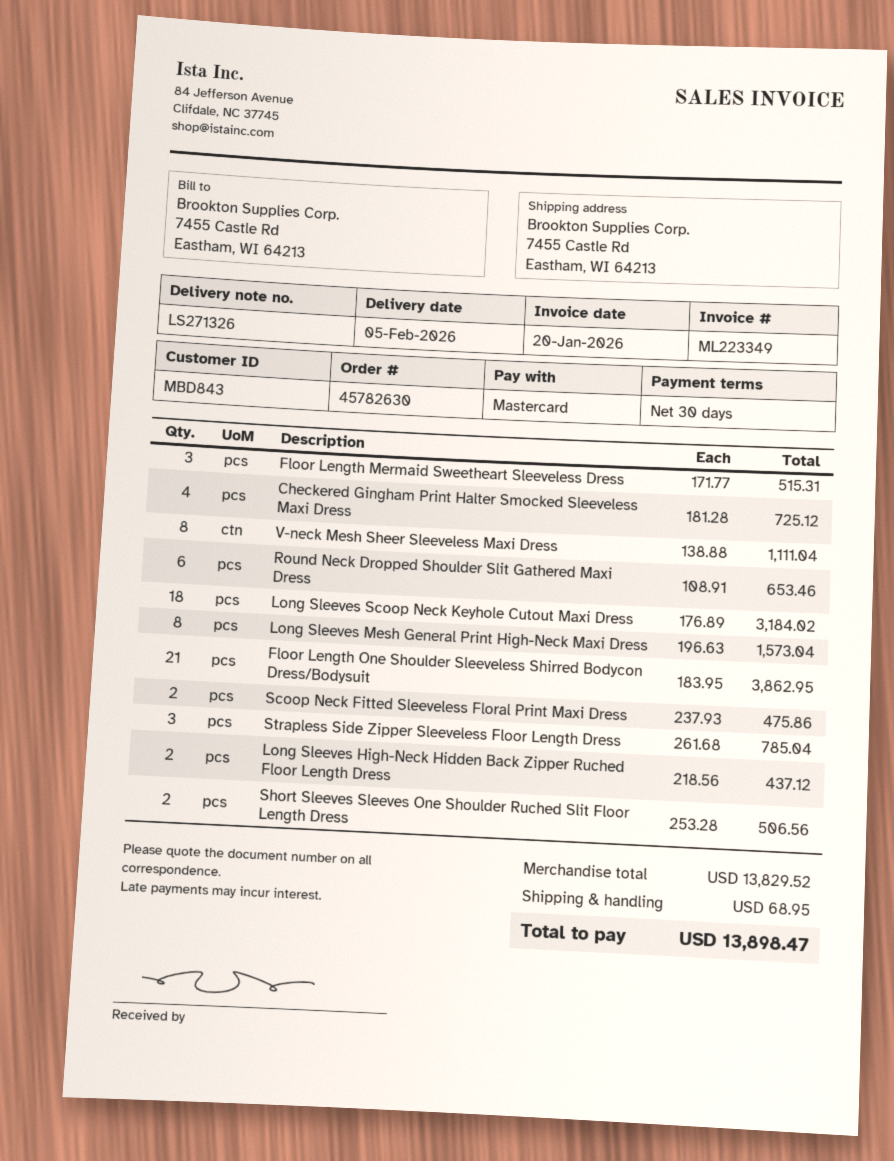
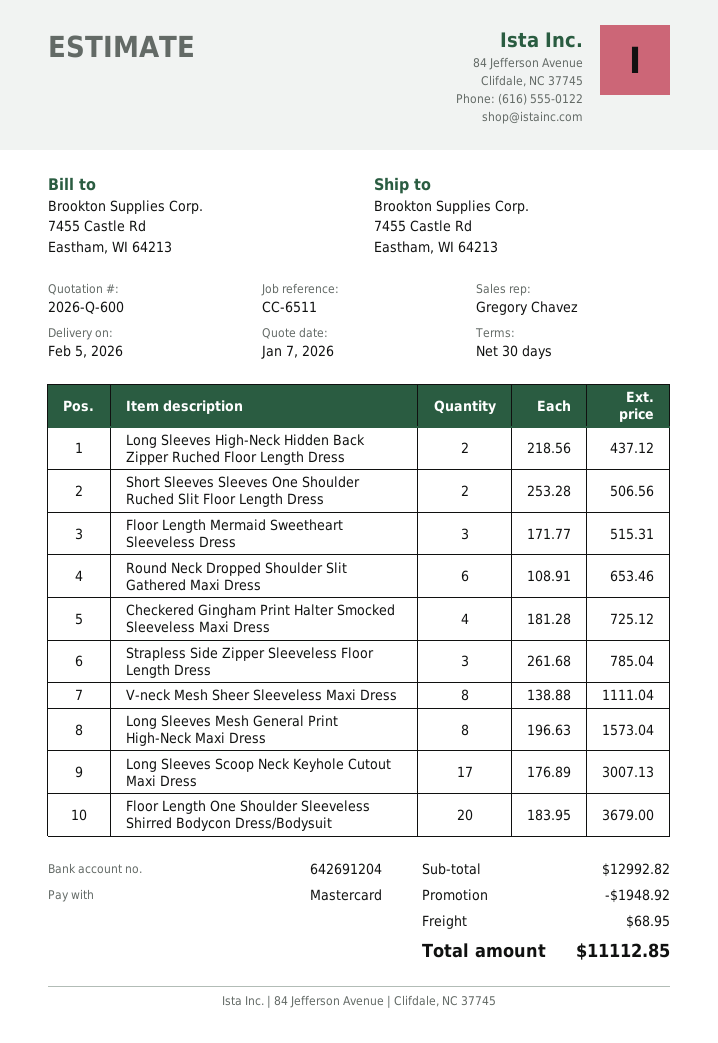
Long Sleeves Scoop Neck Keyhole Cutout Maxi Dress: 18 x 176.89 = 3184.02 -> 17 x 176.89 = 3007.13
Floor Length One Shoulder Sleeveless Shirred Bodycon Dress/Bodysuit: 21 x 183.95 = 3862.95 -> 20 x 183.95 = 3679.00
Scoop Neck Fitted Sleeveless Floral Print Maxi Dress: 2 x 237.93 = 475.86 -> none
subtotal: 13829.52 -> 12992.82
discount: none -> 1948.92
total: 13898.47 -> 11112.85

